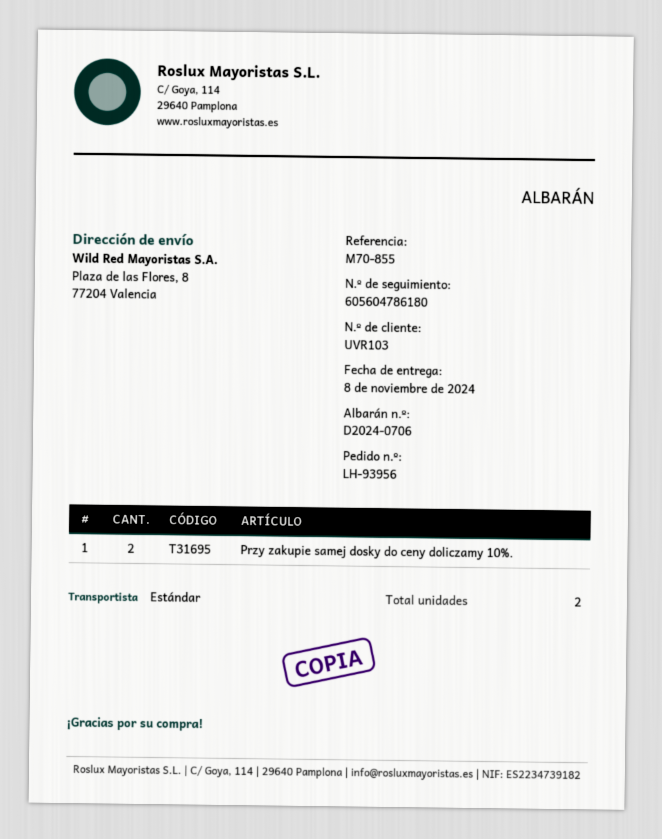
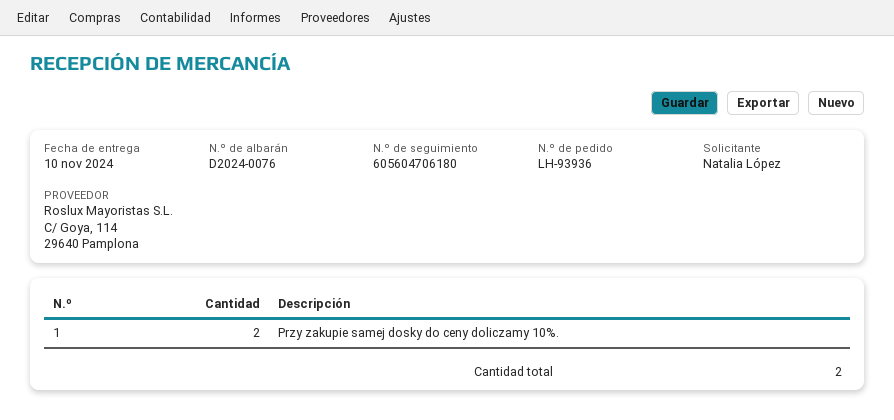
order number: LH-93956 -> LH-93936
delivery note number: D2024-0706 -> D2024-0076
delivery date: 2024-11-08 -> 2024-11-10
tracking number: 605604786180 -> 605604706180

